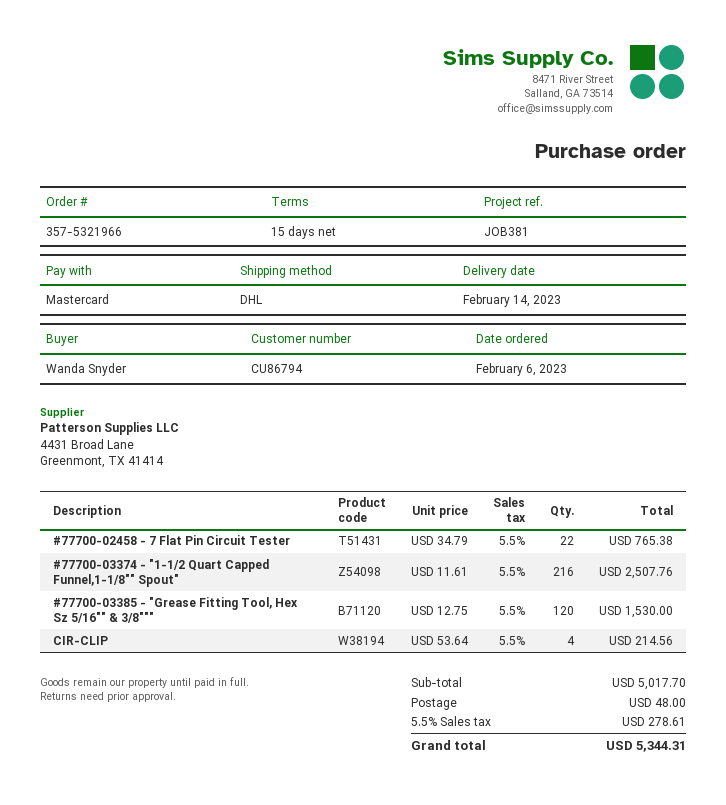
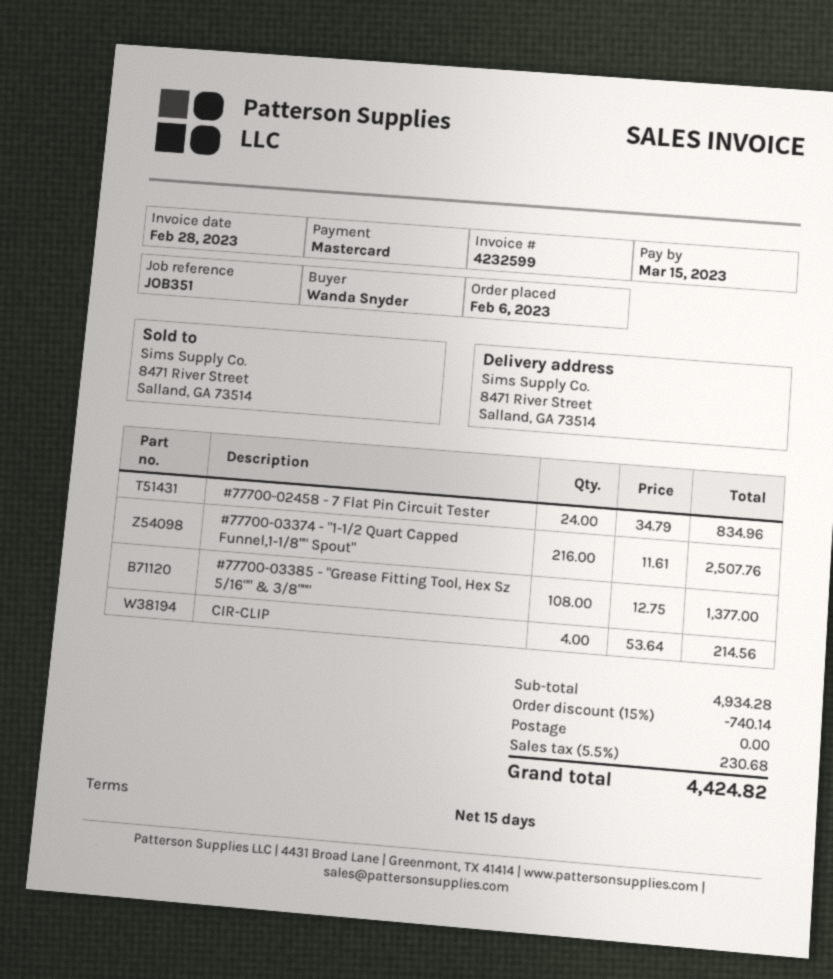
reference: JOB381 -> JOB351
#77700-02458 - 7 Flat Pin Circuit Tester: 22 x 34.79 = 765.38 -> 24 x 34.79 = 834.96
#77700-03385 - "Grease Fitting Tool, Hex Sz 5/16"" & 3/8""": 120 x 12.75 = 1530.00 -> 108 x 12.75 = 1377.00
subtotal: 5017.70 -> 4934.28
discount: none -> 15% = 740.14
shipping: 48.00 -> 0.00
tax: 5.5% = 278.61 -> 5.5% = 230.68
total: 5344.31 -> 4424.82

